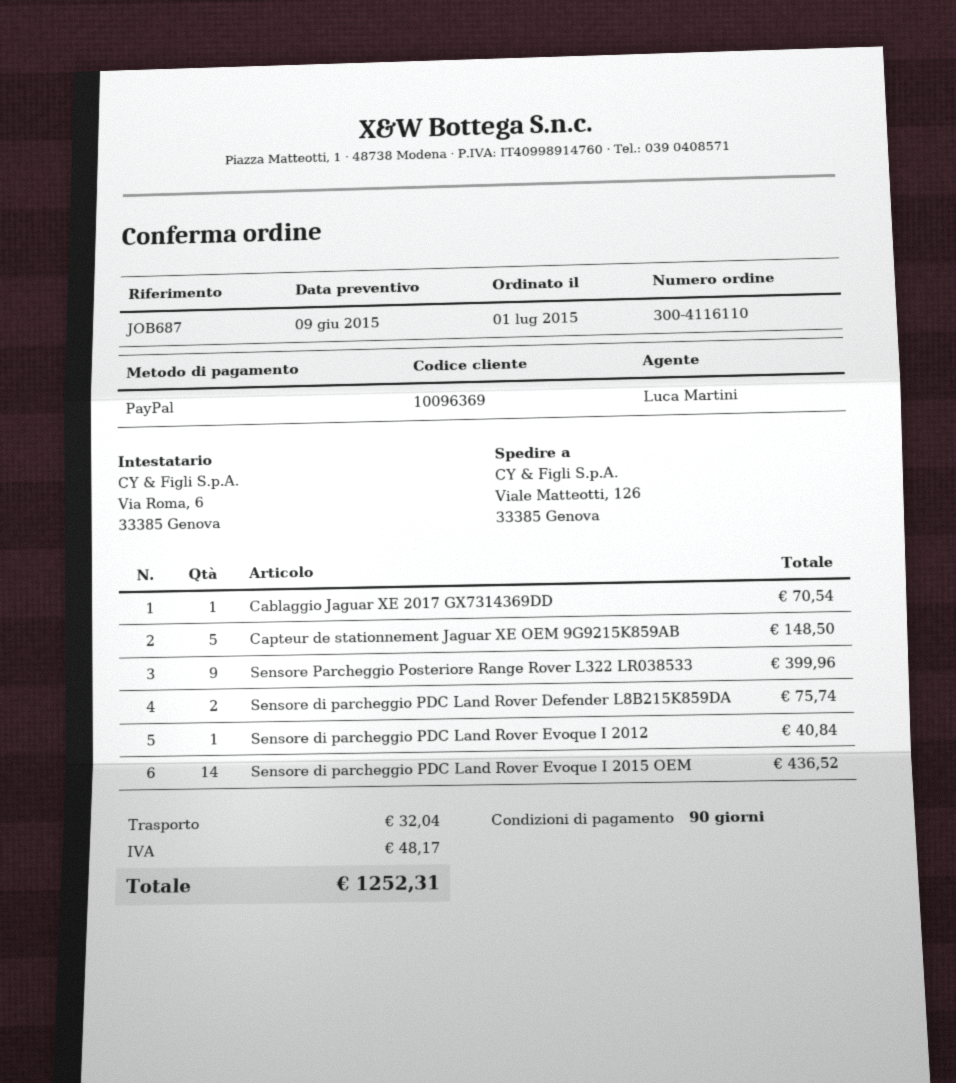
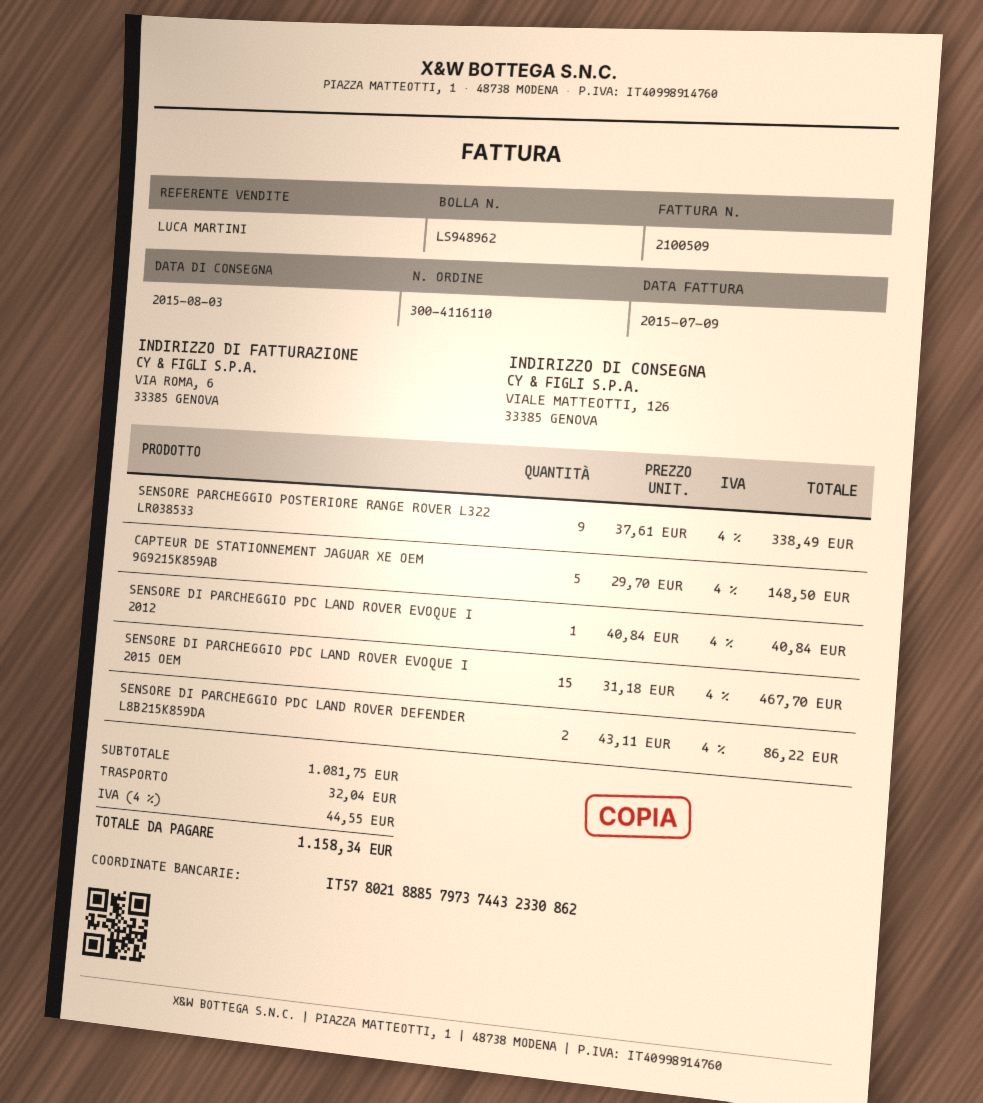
Cablaggio Jaguar XE 2017 GX7314369DD: 1 for 70.54 -> none
Sensore Parcheggio Posteriore Range Rover L322 LR038533: 9 for 399.96 -> 9 for 338.49
Sensore di parcheggio PDC Land Rover Defender L8B215K859DA: 2 for 75.74 -> 2 for 86.22
Sensore di parcheggio PDC Land Rover Evoque I 2015 OEM: 14 for 436.52 -> 15 for 467.70
tax: 48.17 -> 44.55
total: 1252.31 -> 1158.34

